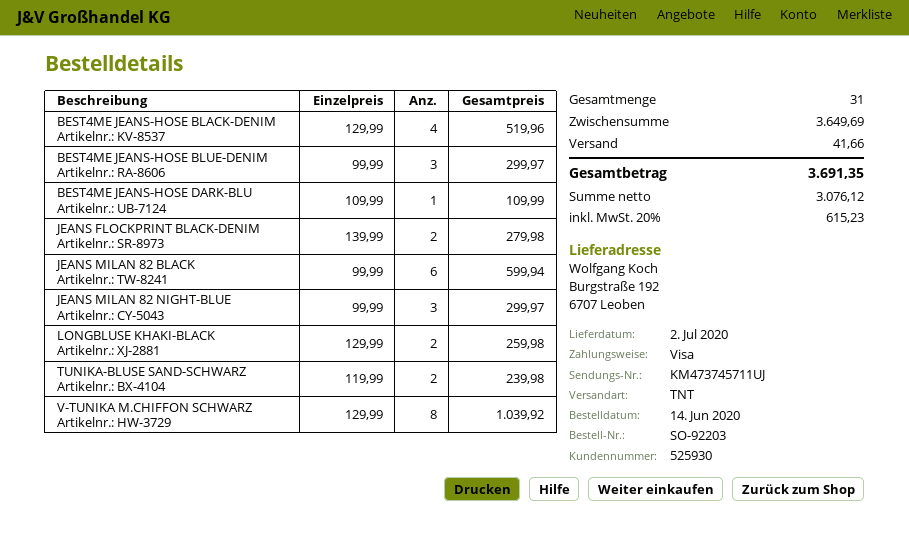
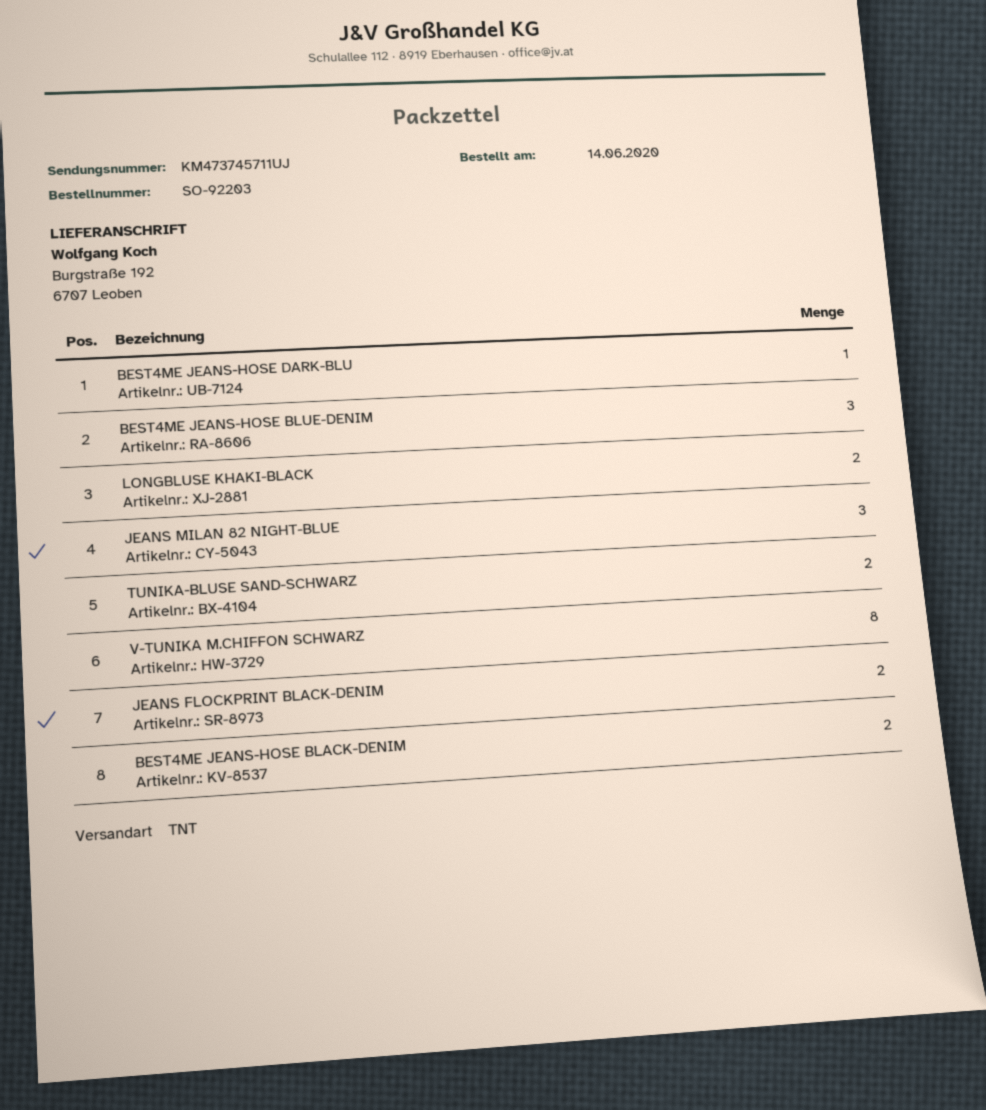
BEST4ME JEANS-HOSE BLACK-DENIM: 4 -> 2
JEANS MILAN 82 BLACK: 6 -> none

